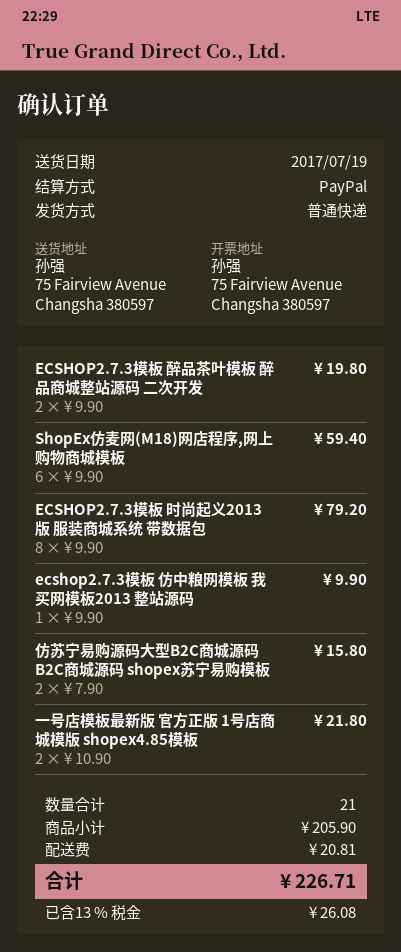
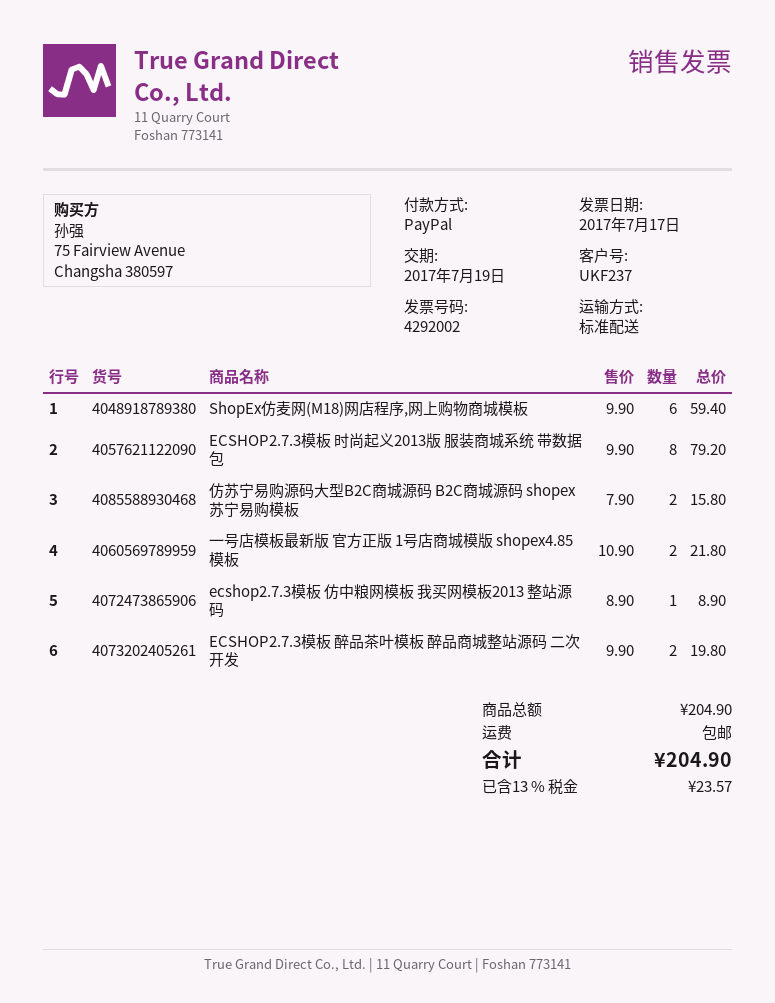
ecshop2.7.3模板 仿中粮网模板 我买网模板2013 整站源码: 1 x 9.90 = 9.90 -> 1 x 8.90 = 8.90
subtotal: 205.90 -> 204.90
shipping: 20.81 -> 0.00
tax: 13% = 26.08 -> 13% = 23.57
total: 226.71 -> 204.90

